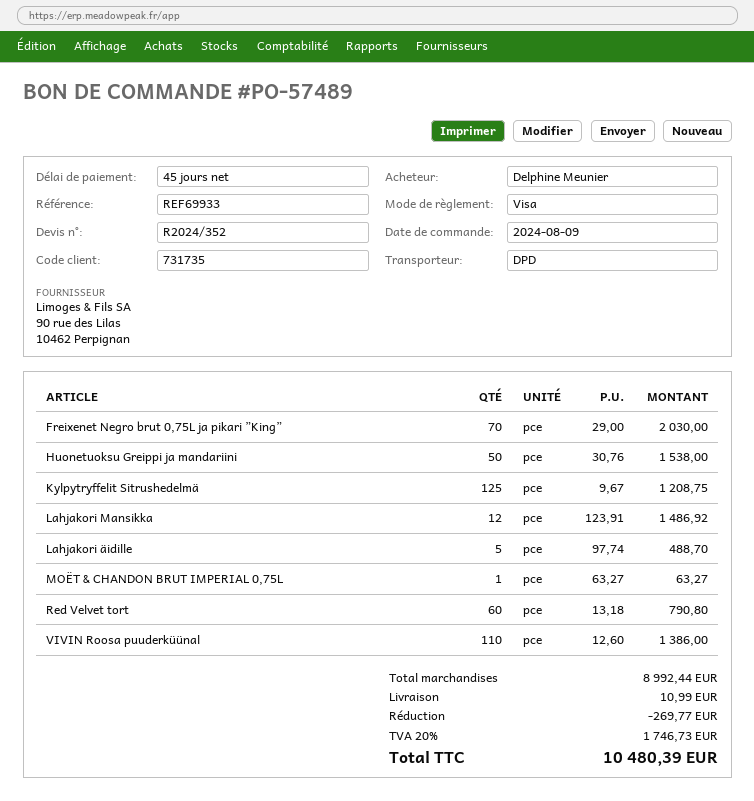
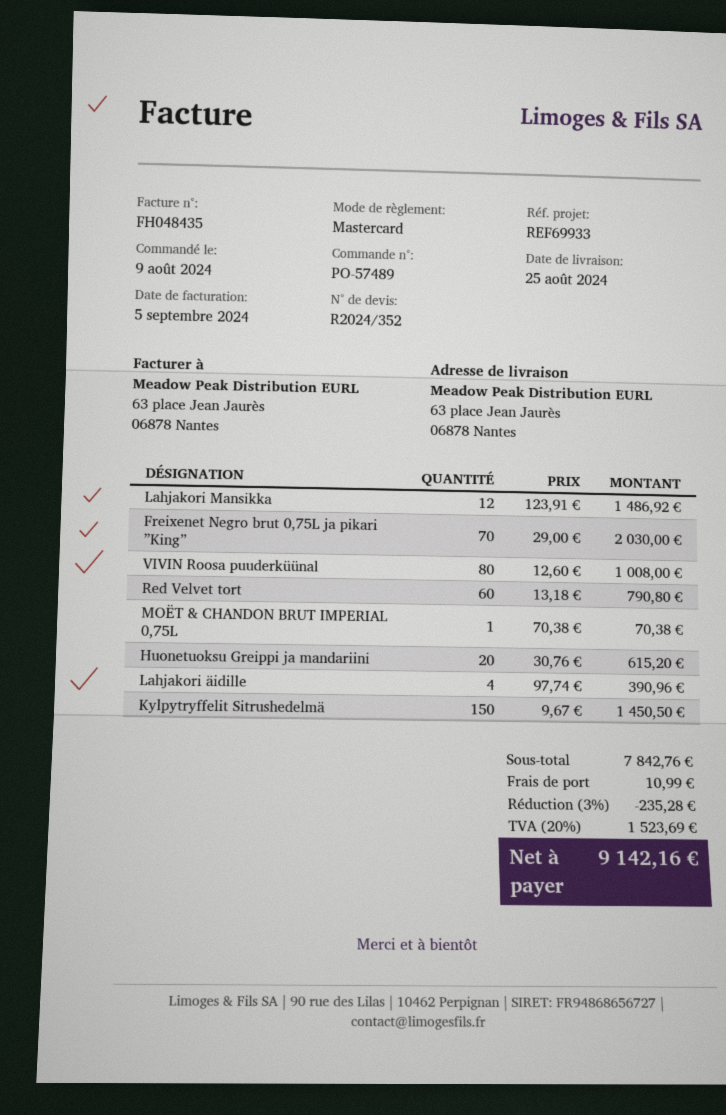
payment method: Visa -> Mastercard
Huonetuoksu Greippi ja mandariini: 50 x 30.76 = 1538.00 -> 20 x 30.76 = 615.20
Kylpytryffelit Sitrushedelmä: 125 x 9.67 = 1208.75 -> 150 x 9.67 = 1450.50
Lahjakori äidille: 5 x 97.74 = 488.70 -> 4 x 97.74 = 390.96
MOËT & CHANDON BRUT IMPERIAL 0,75L: 1 x 63.27 = 63.27 -> 1 x 70.38 = 70.38
VIVIN Roosa puuderküünal: 110 x 12.60 = 1386.00 -> 80 x 12.60 = 1008.00
subtotal: 8992.44 -> 7842.76
discount: 269.77 -> 235.28
tax: 20% = 1746.73 -> 20% = 1523.69
total: 10480.39 -> 9142.16

